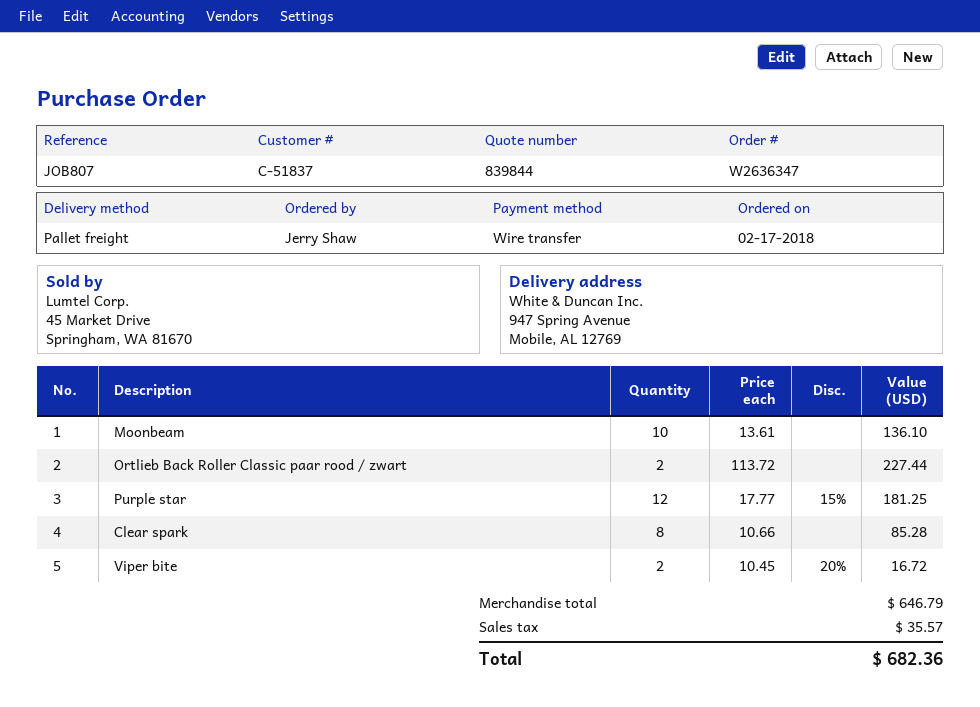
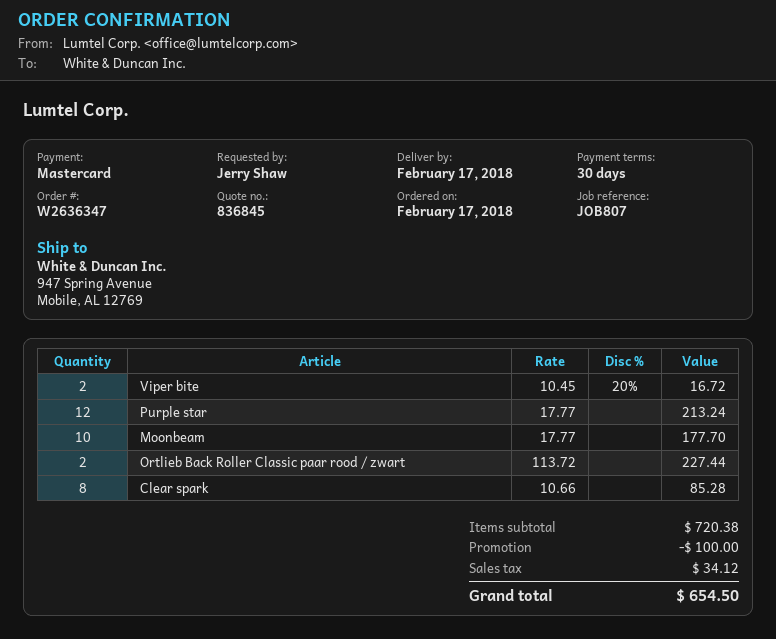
quote number: 839844 -> 836845
payment method: bank transfer -> Mastercard
Moonbeam: 10 x 13.61 = 136.10 -> 10 x 17.77 = 177.70
Purple star: 12 x 17.77 - 15% = 181.25 -> 12 x 17.77 = 213.24
subtotal: 646.79 -> 720.38
discount: none -> 100.00
tax: 35.57 -> 34.12
total: 682.36 -> 654.50

